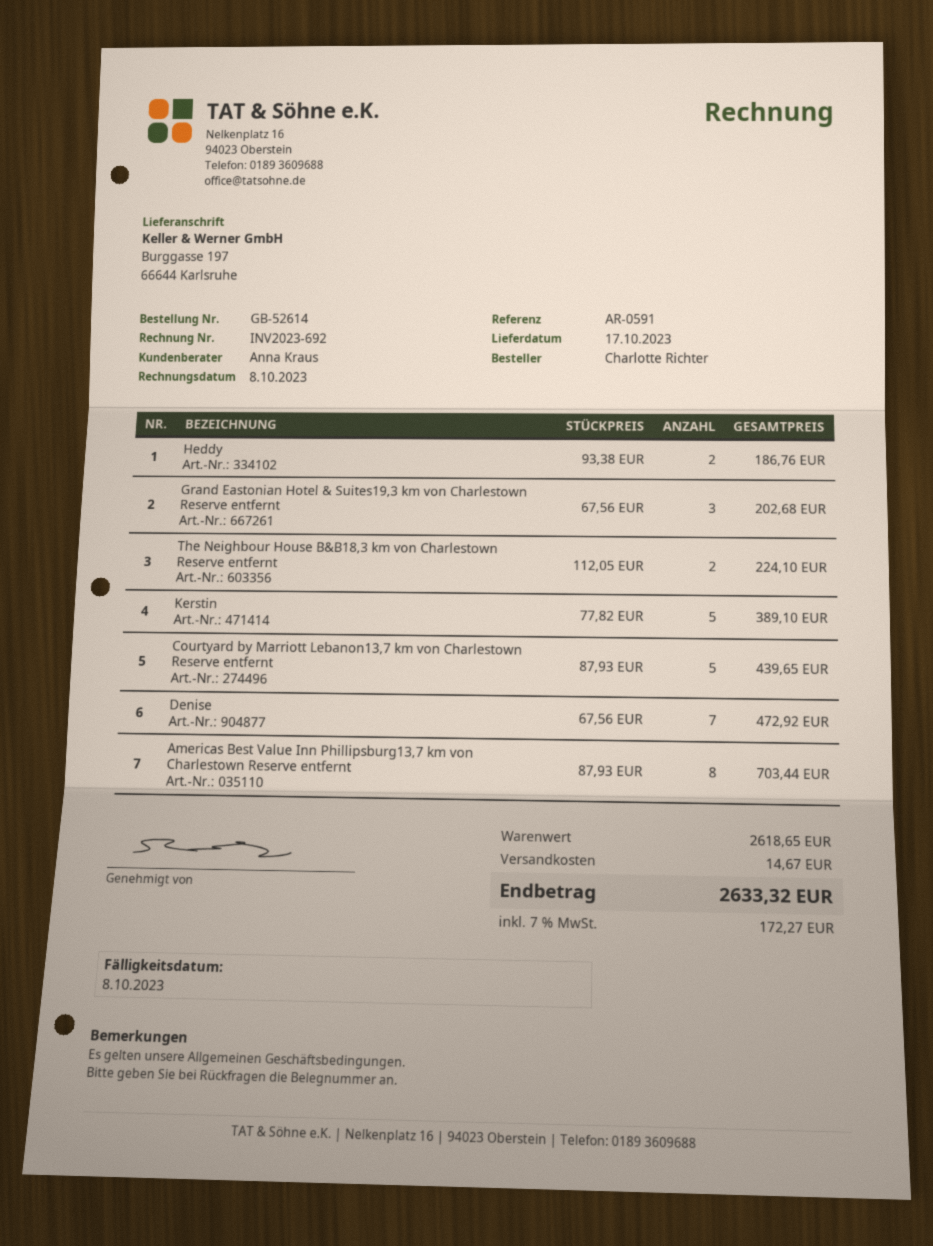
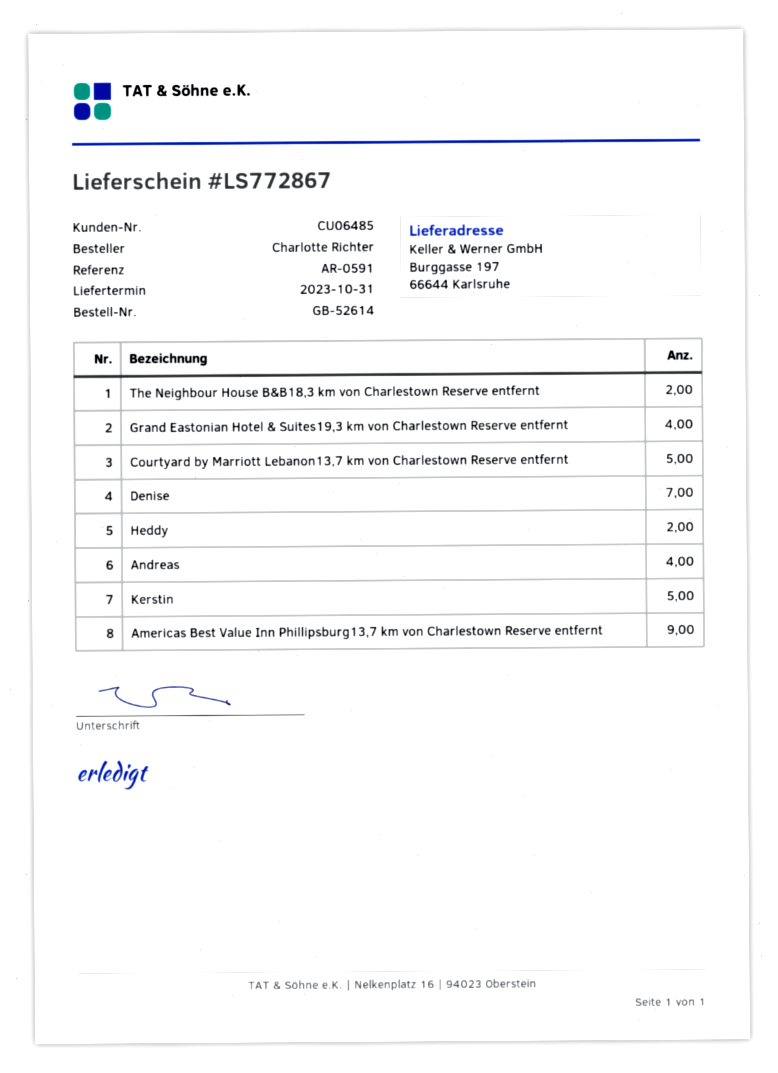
delivery date: 2023-10-17 -> 2023-10-31
Grand Eastonian Hotel & Suites19,3 km von Charlestown Reserve entfernt: 3 -> 4
Americas Best Value Inn Phillipsburg13,7 km von Charlestown Reserve entfernt: 8 -> 9
Andreas: none -> 4

